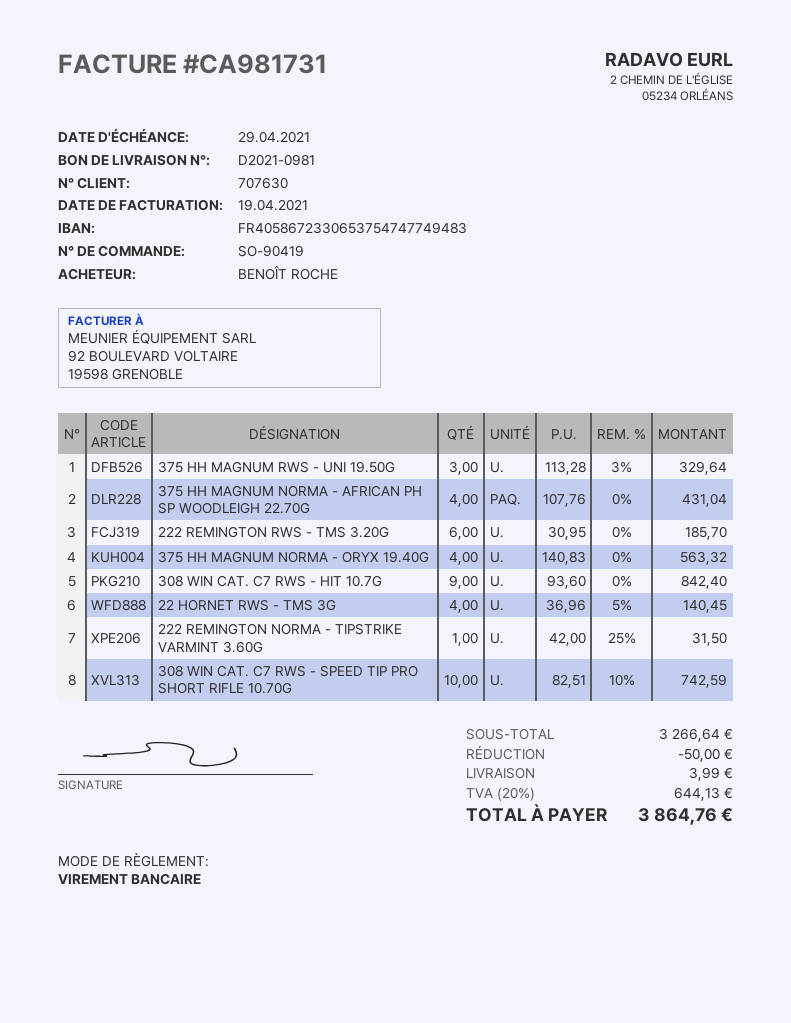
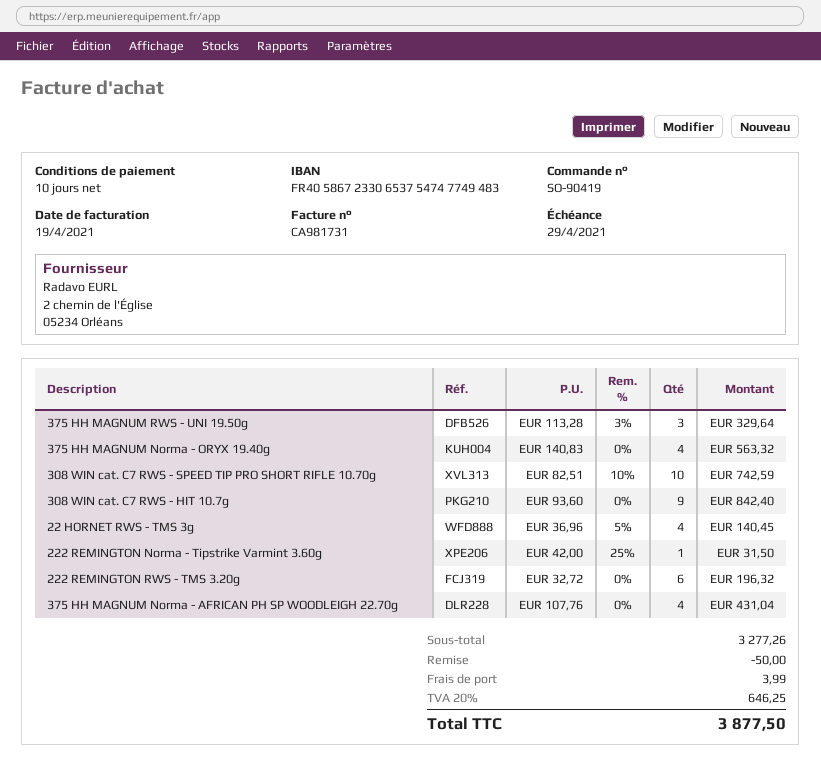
222 REMINGTON RWS - TMS 3.20G: 6 x 30.95 = 185.70 -> 6 x 32.72 = 196.32
subtotal: 3266.64 -> 3277.26
tax: 20% = 644.13 -> 20% = 646.25
total: 3864.76 -> 3877.50

